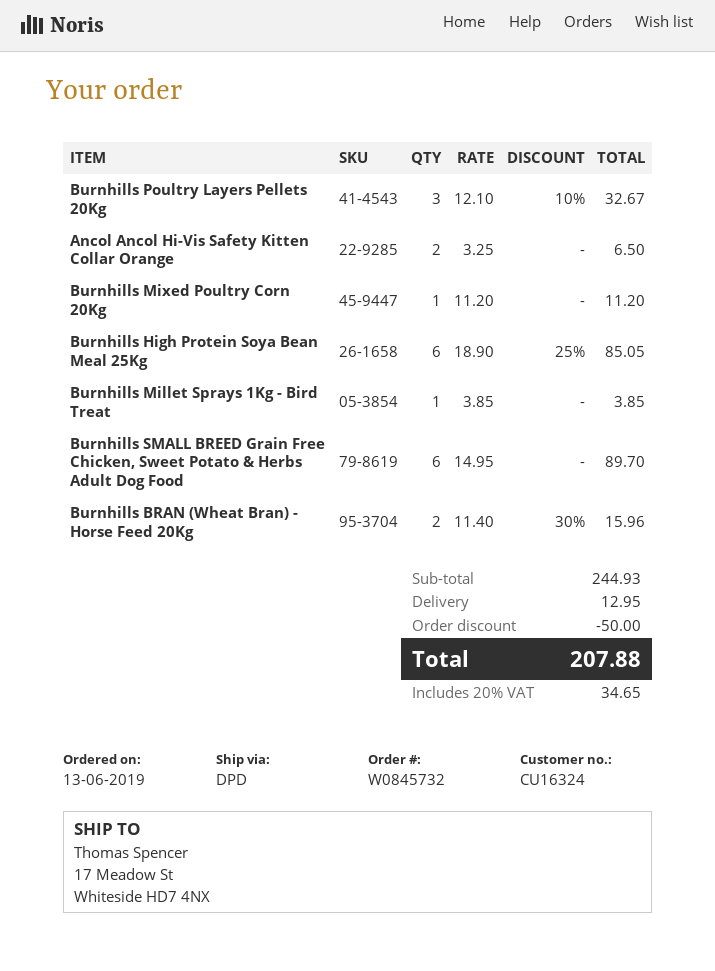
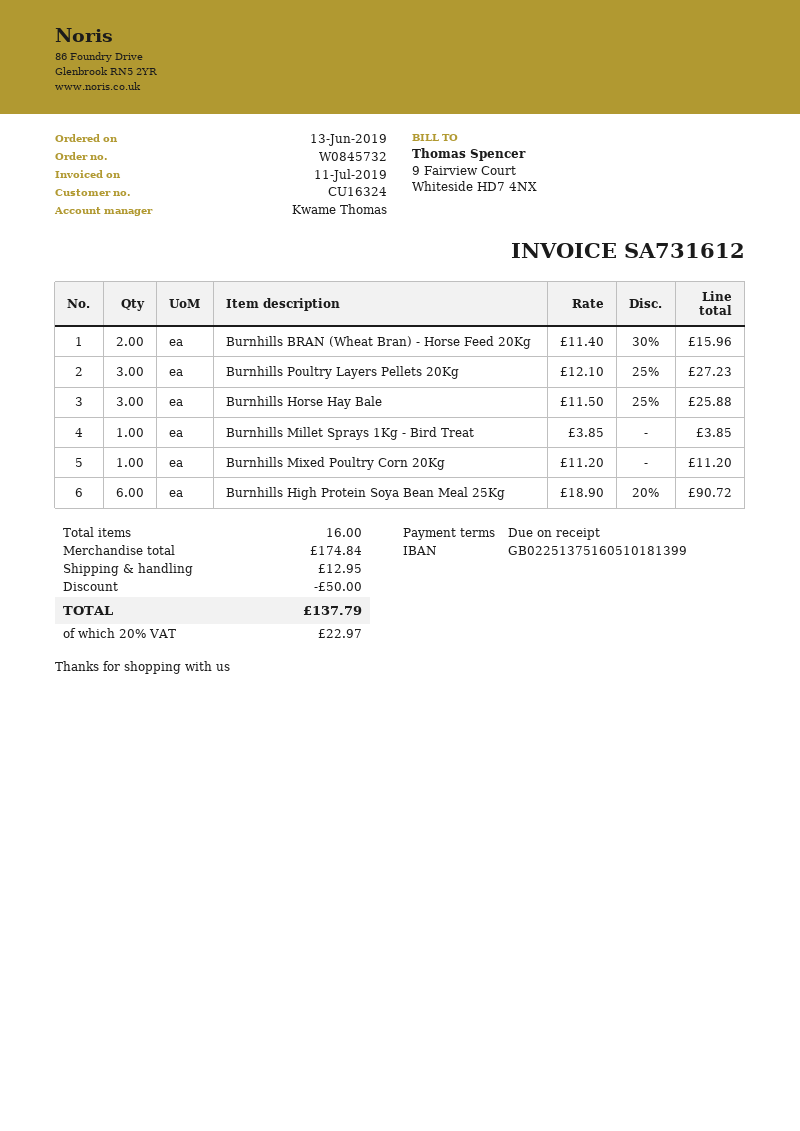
Burnhills Poultry Layers Pellets 20Kg: 3 x 12.10 - 10% = 32.67 -> 3 x 12.10 - 25% = 27.23
Ancol Ancol Hi-Vis Safety Kitten Collar Orange: 2 x 3.25 = 6.50 -> none
Burnhills High Protein Soya Bean Meal 25Kg: 6 x 18.90 - 25% = 85.05 -> 6 x 18.90 - 20% = 90.72
Burnhills SMALL BREED Grain Free Chicken, Sweet Potato & Herbs Adult Dog Food: 6 x 14.95 = 89.70 -> none
Burnhills Horse Hay Bale: none -> 3 x 11.50 - 25% = 25.88
subtotal: 244.93 -> 174.84
tax: 20% = 34.65 -> 20% = 22.97
total: 207.88 -> 137.79

